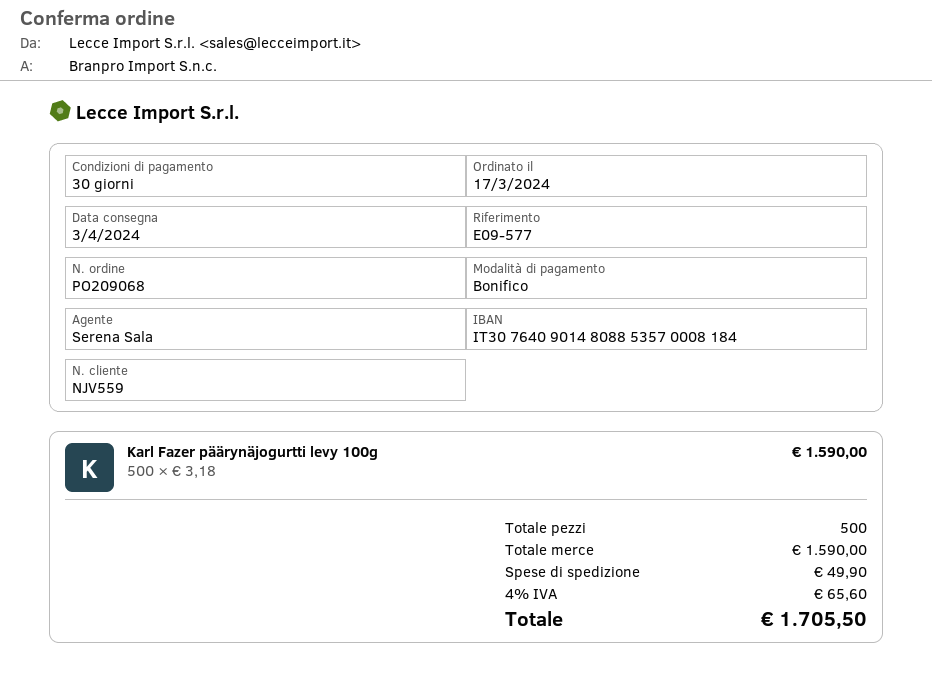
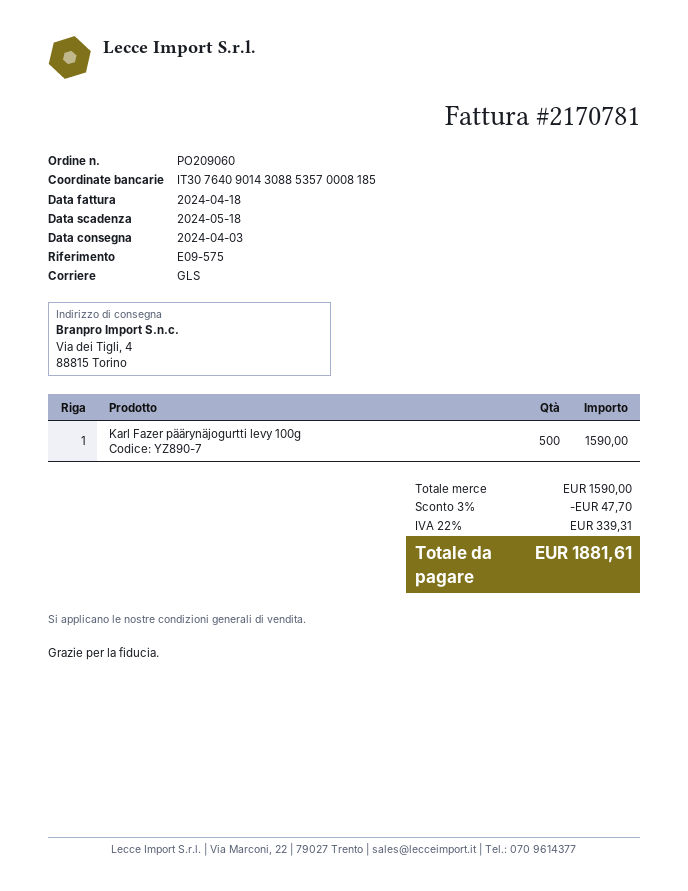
order number: PO209068 -> PO209060
reference: E09-577 -> E09-575
bank account: IT3076409014808853570008184 -> IT3076409014308853570008185
discount: none -> 3% = 47.70
shipping: 49.90 -> none
tax: 4% = 65.60 -> 22% = 339.31
total: 1705.50 -> 1881.61

